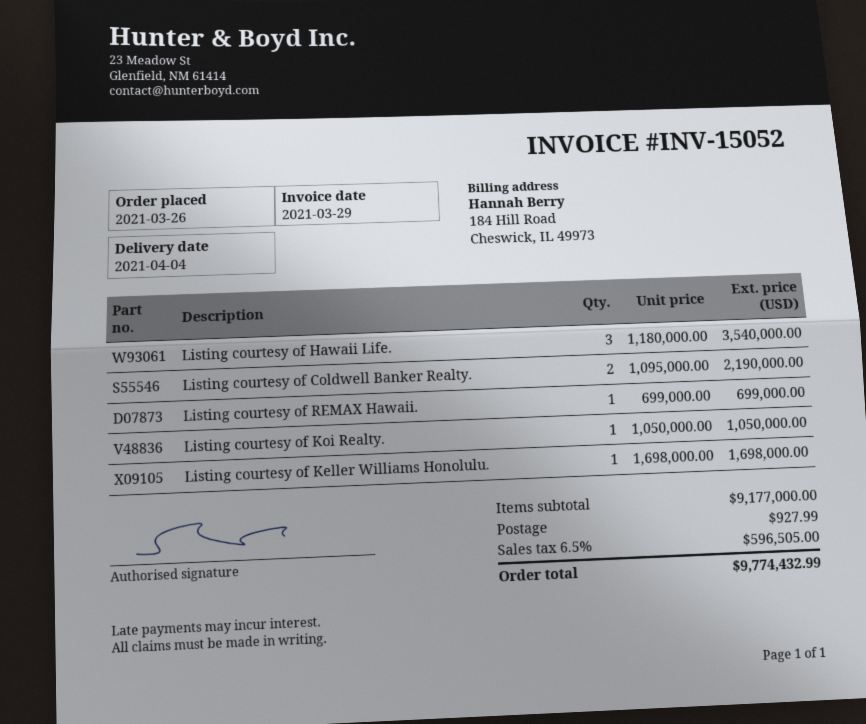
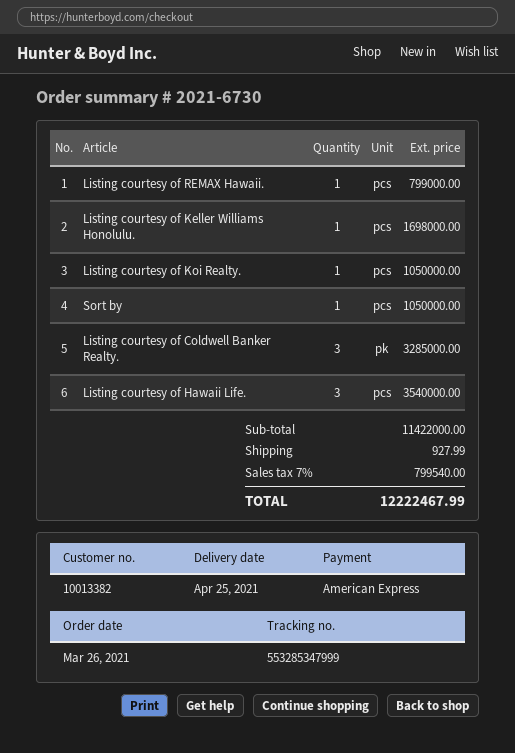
delivery date: 2021-04-04 -> 2021-04-25
Listing courtesy of Coldwell Banker Realty.: 2 for 2190000.00 -> 3 for 3285000.00
Listing courtesy of REMAX Hawaii.: 1 for 699000.00 -> 1 for 799000.00
Sort by: none -> 1 for 1050000.00
subtotal: 9177000.00 -> 11422000.00
tax: 6.5% = 596505.00 -> 7% = 799540.00
total: 9774432.99 -> 12222467.99

